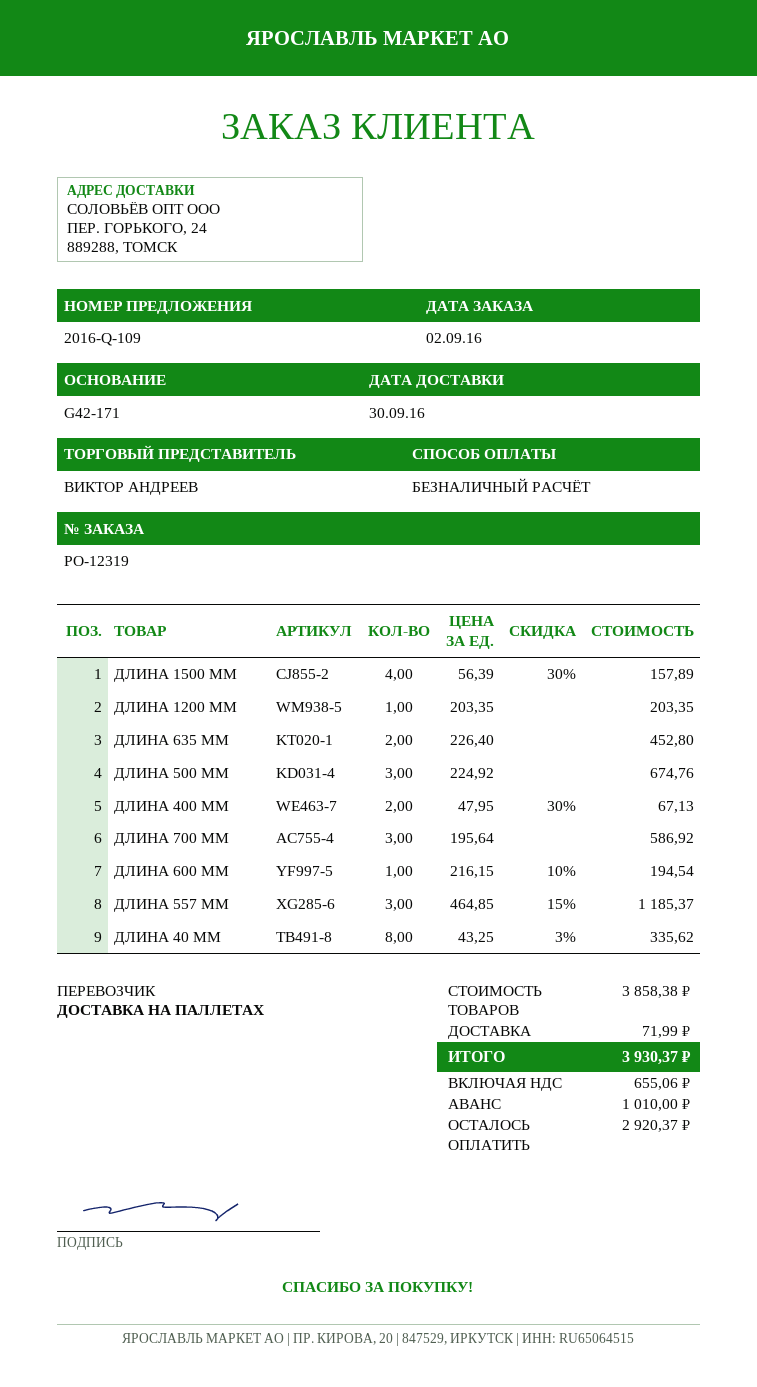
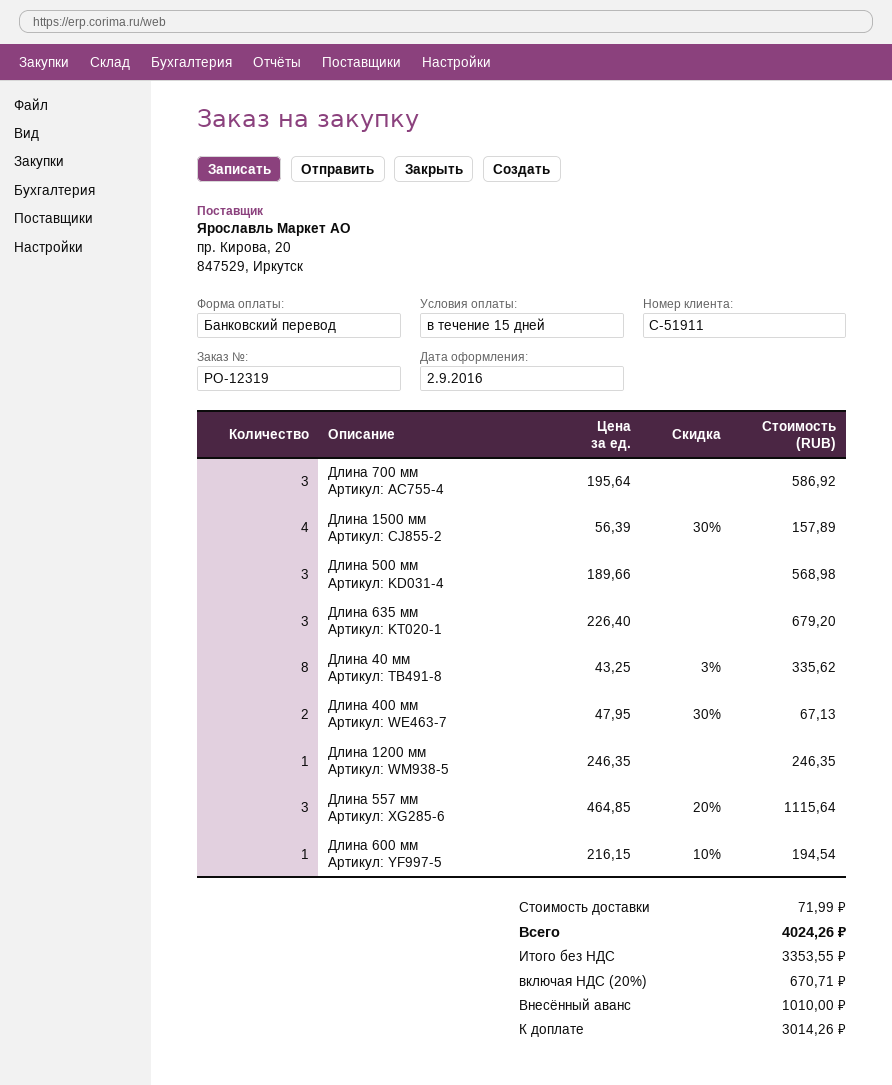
ДЛИНА 1200 ММ: 1 x 203.35 = 203.35 -> 1 x 246.35 = 246.35
ДЛИНА 635 ММ: 2 x 226.40 = 452.80 -> 3 x 226.40 = 679.20
ДЛИНА 500 ММ: 3 x 224.92 = 674.76 -> 3 x 189.66 = 568.98
ДЛИНА 557 ММ: 3 x 464.85 - 15% = 1185.37 -> 3 x 464.85 - 20% = 1115.64
tax: 655.06 -> 670.71
total: 3930.37 -> 4024.26
balance: 2920.37 -> 3014.26

